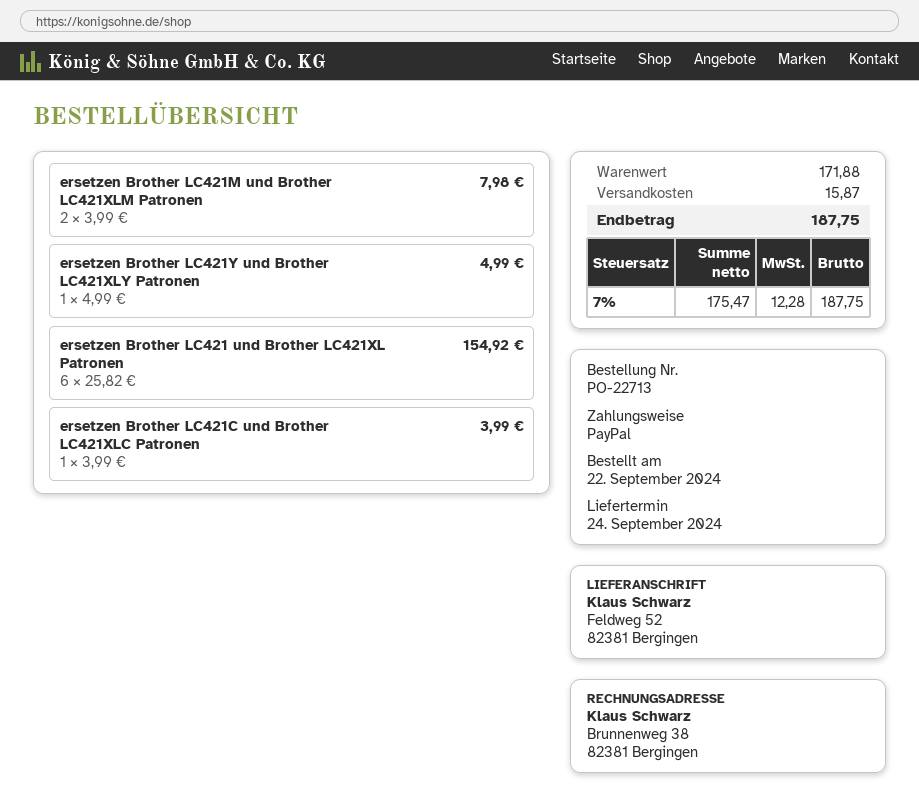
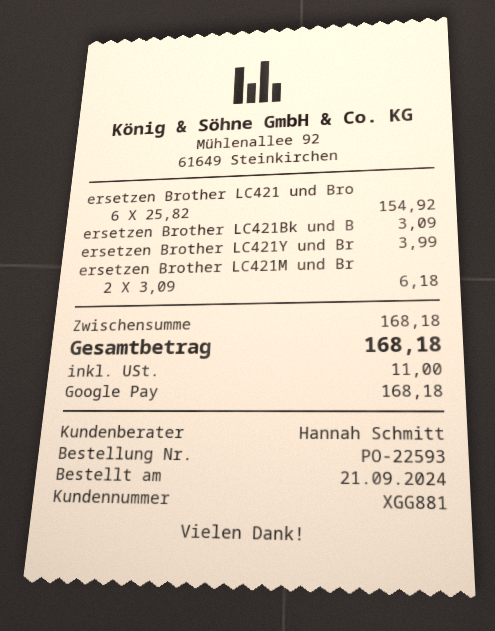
order number: PO-22713 -> PO-22593
order date: 2024-09-22 -> 2024-09-21
payment method: PayPal -> Google Pay
ersetzen Brother LC421M und Brother LC421XLM Patronen: 2 x 3.99 = 7.98 -> 2 x 3.09 = 6.18
ersetzen Brother LC421Y und Brother LC421XLY Patronen: 1 x 4.99 = 4.99 -> 1 x 3.99 = 3.99
ersetzen Brother LC421C und Brother LC421XLC Patronen: 1 x 3.99 = 3.99 -> none
ersetzen Brother LC421Bk und B: none -> 1 x 3.09 = 3.09
subtotal: 171.88 -> 168.18
shipping: 15.87 -> none
tax: 12.28 -> 11.00
total: 187.75 -> 168.18

